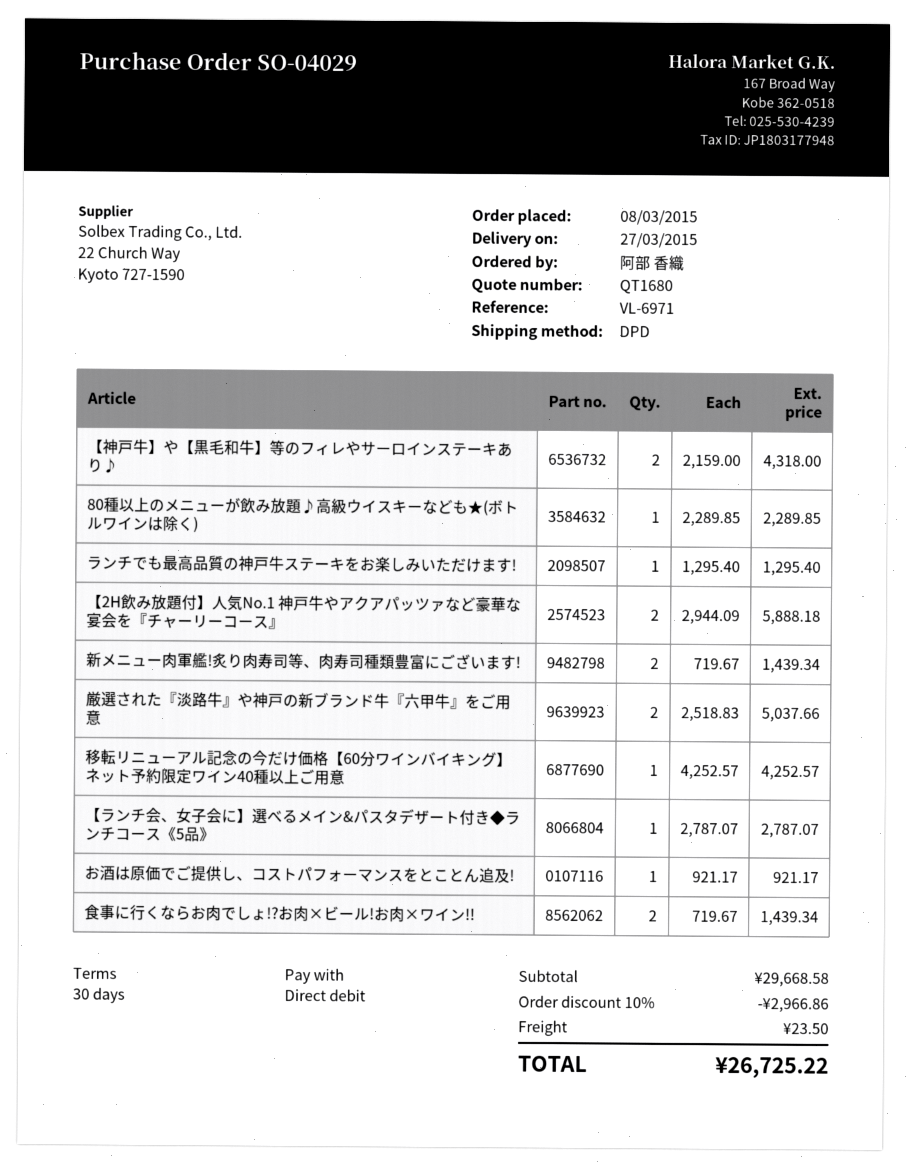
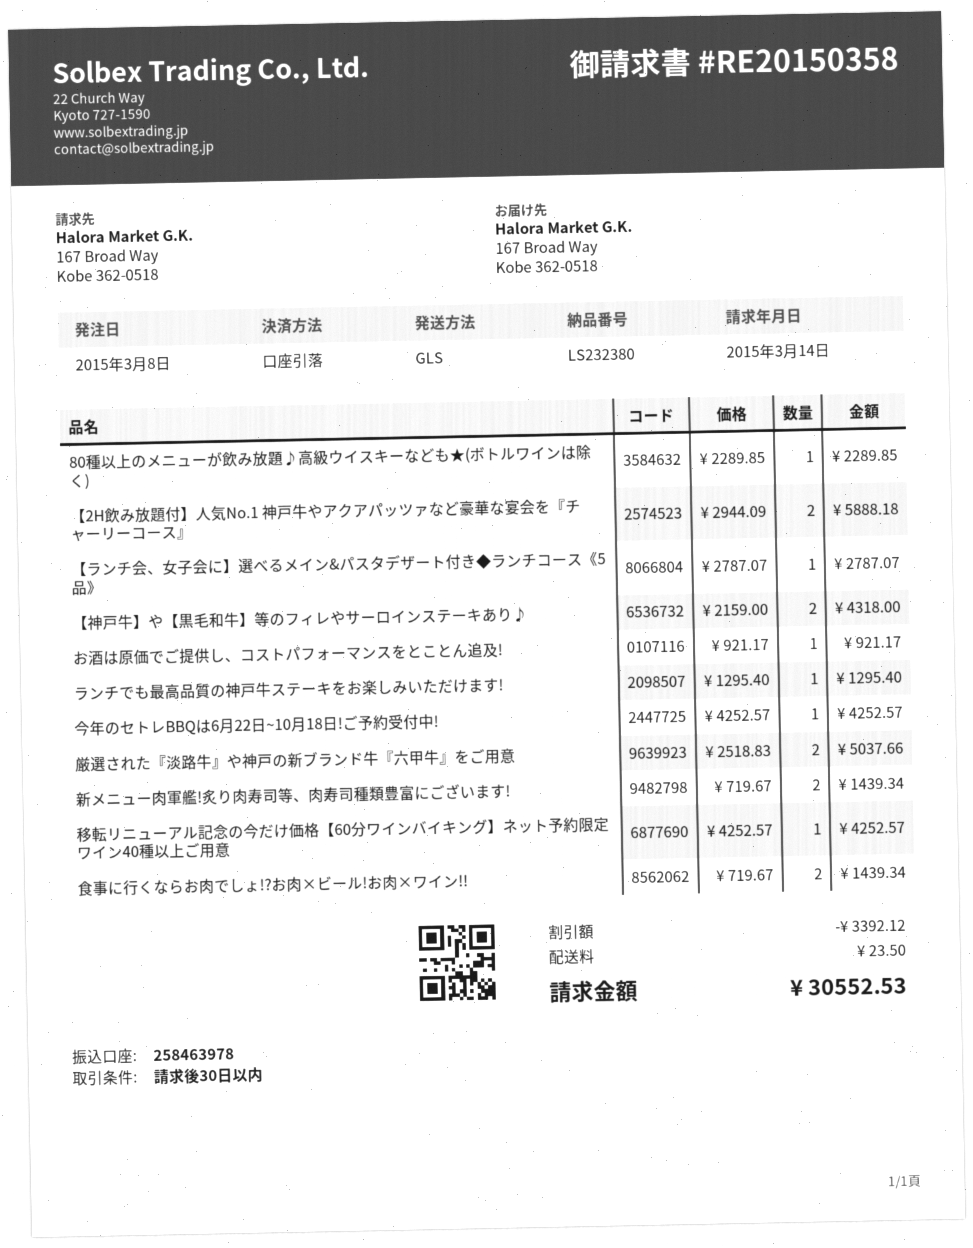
shipping method: DPD -> GLS
今年のセトレBBQは6月22日~10月18日!ご予約受付中!: none -> 1 x 4252.57 = 4252.57
discount: 2966.86 -> 3392.12
total: 26725.22 -> 30552.53

